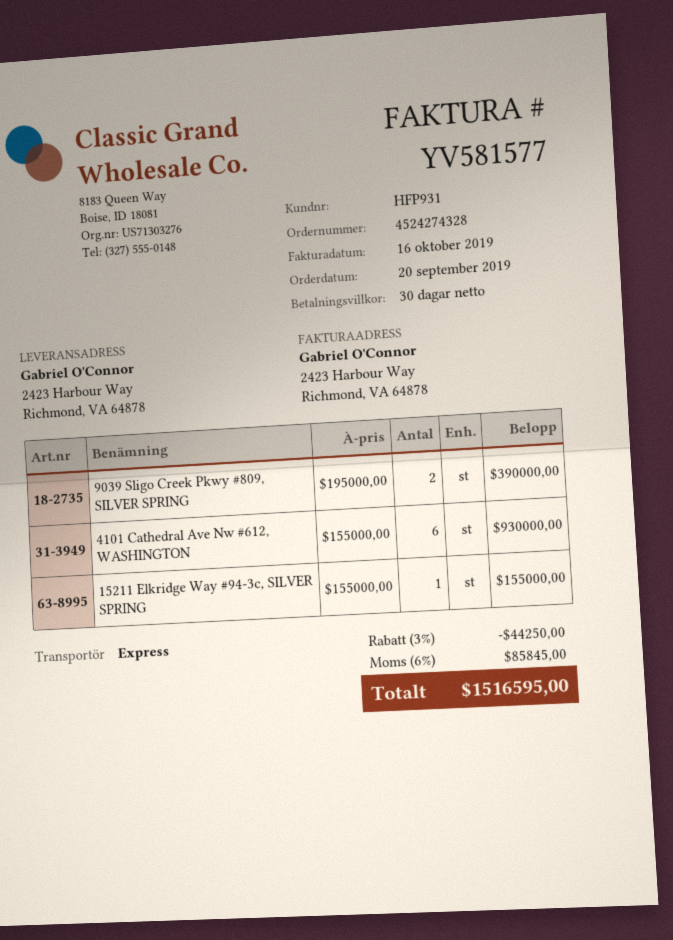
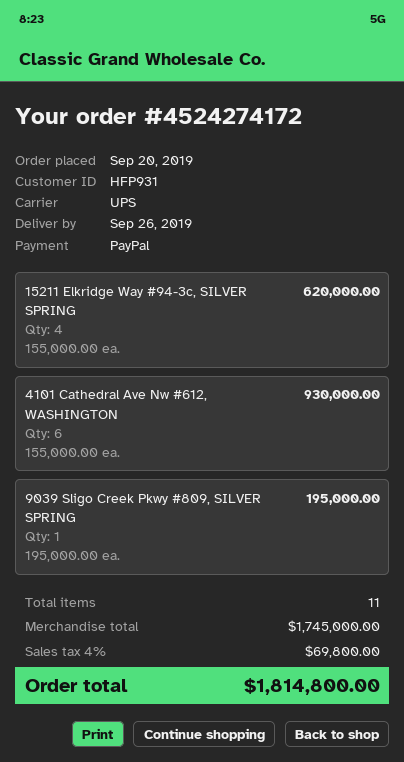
order number: 4524274328 -> 4524274172
shipping method: express -> UPS
9039 Sligo Creek Pkwy #809, SILVER SPRING: 2 x 195000.00 = 390000.00 -> 1 x 195000.00 = 195000.00
15211 Elkridge Way #94-3c, SILVER SPRING: 1 x 155000.00 = 155000.00 -> 4 x 155000.00 = 620000.00
discount: 3% = 44250.00 -> none
tax: 6% = 85845.00 -> 4% = 69800.00
total: 1516595.00 -> 1814800.00

